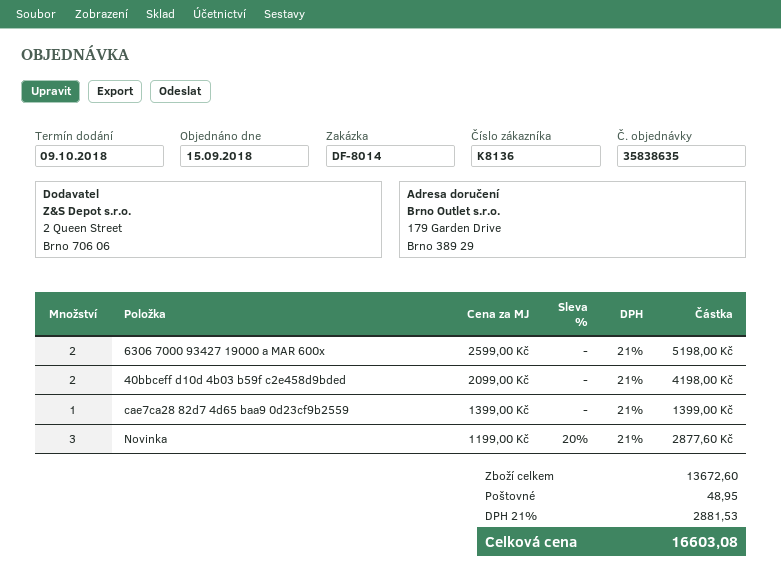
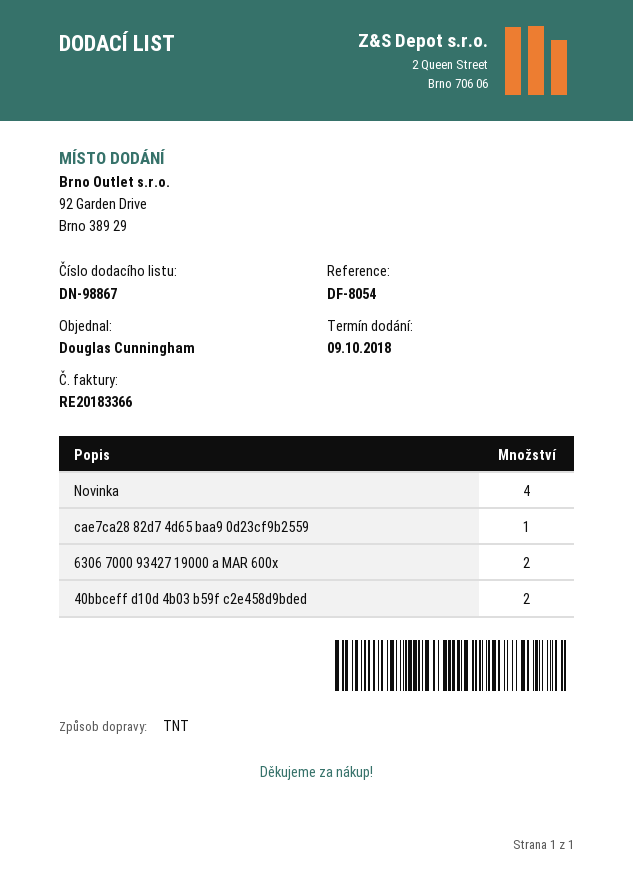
reference: DF-8014 -> DF-8054
ship to: 179 Garden Drive, Brno 389 29 -> 92 Garden Drive, Brno 389 29
Novinka: 3 -> 4

